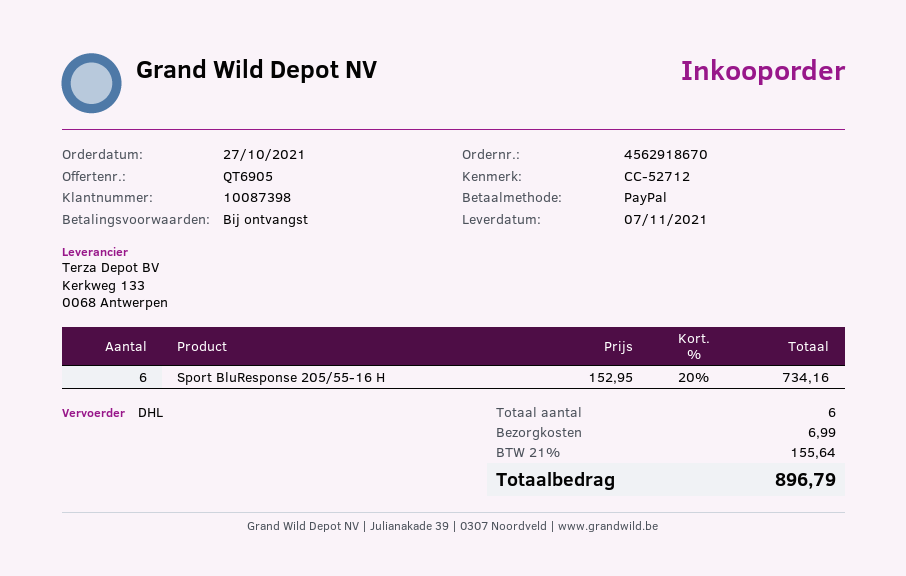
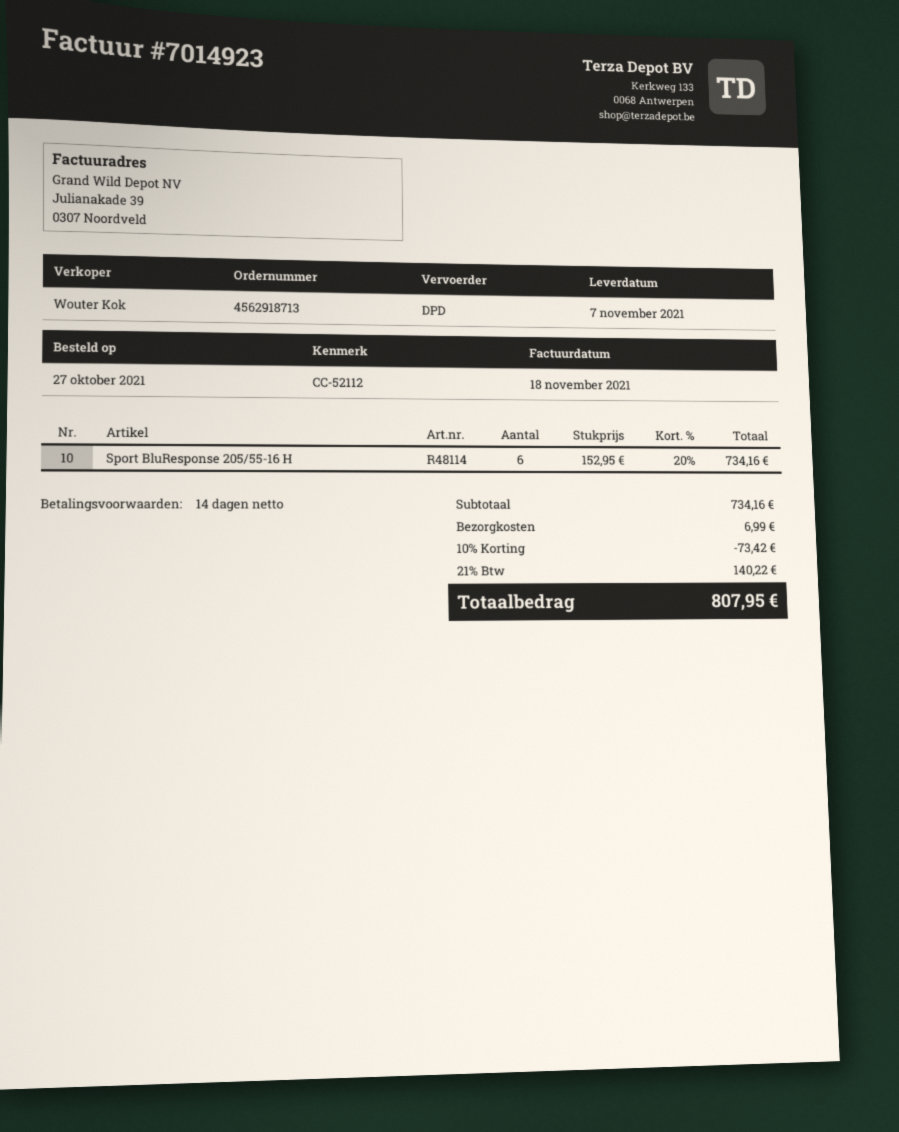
order number: 4562918670 -> 4562918713
payment terms: on receipt -> 14 days
reference: CC-52712 -> CC-52112
shipping method: DHL -> DPD
discount: none -> 10% = 73.42
tax: 21% = 155.64 -> 21% = 140.22
total: 896.79 -> 807.95

